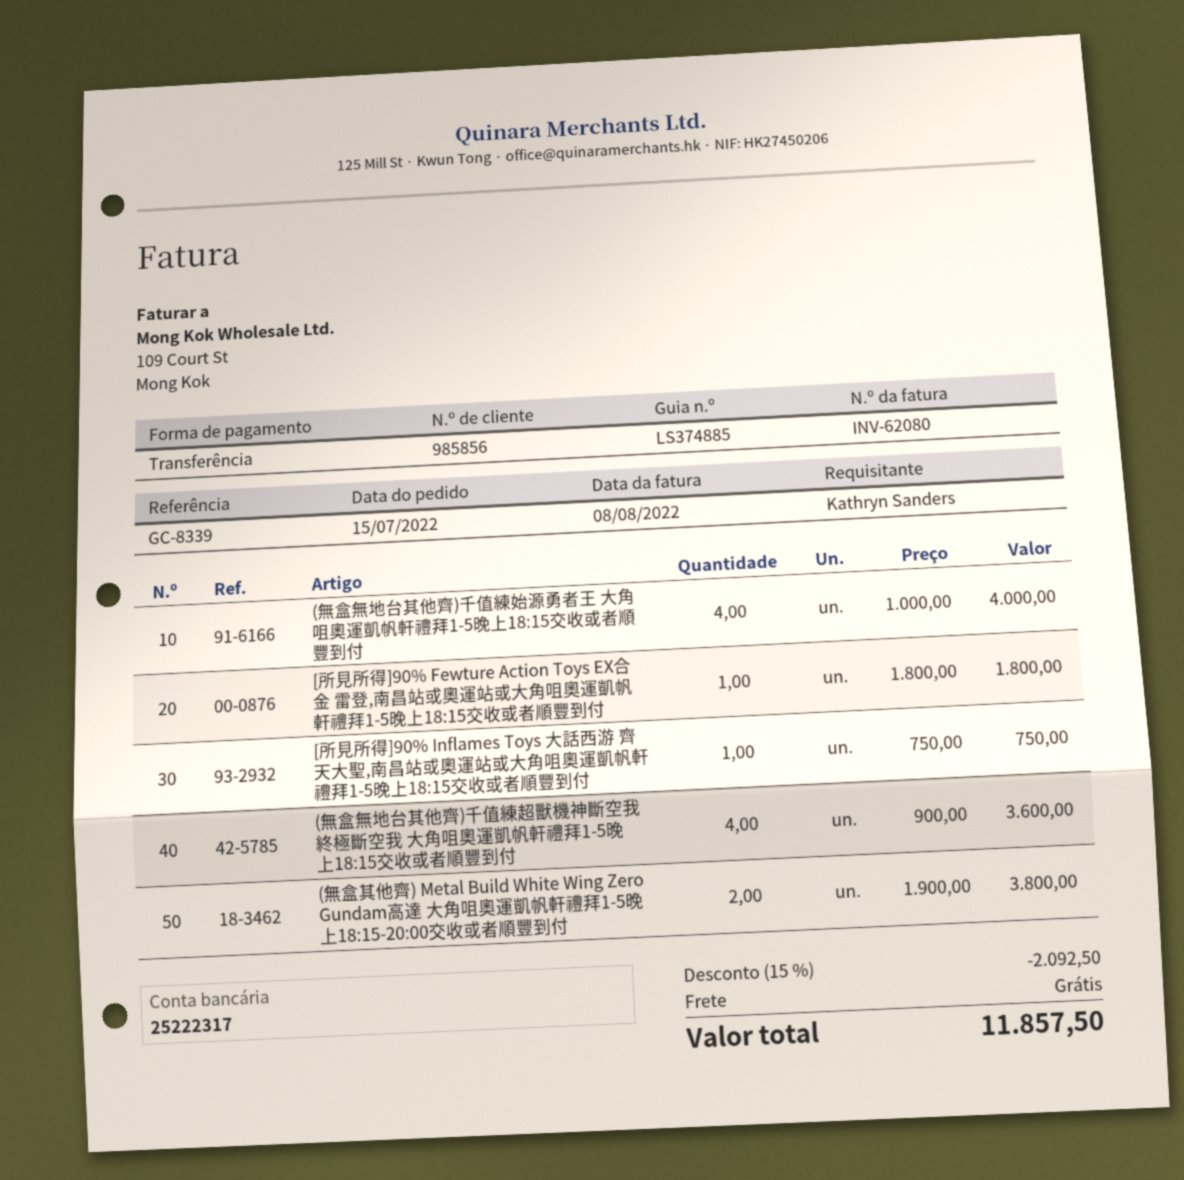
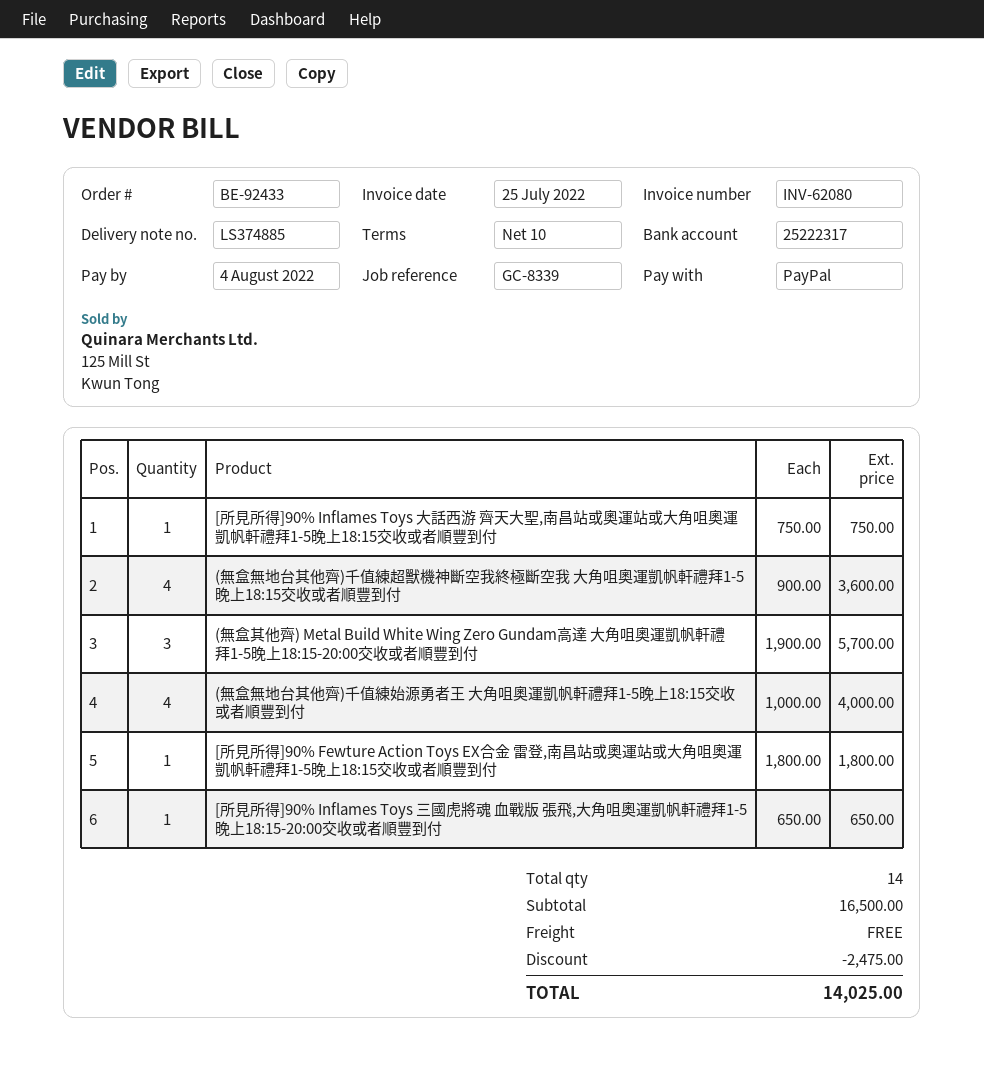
invoice date: 2022-08-08 -> 2022-07-25
payment method: bank transfer -> PayPal
(無盒其他齊) Metal Build White Wing Zero Gundam高達 大角咀奧運凱帆軒禮拜1-5晚上18:15-20:00交收或者順豐到付: 2 x 1900.00 = 3800.00 -> 3 x 1900.00 = 5700.00
[所見所得]90% Inflames Toys 三國虎將魂 血戰版 張飛,大角咀奧運凱帆軒禮拜1-5晚上18:15-20:00交收或者順豐到付: none -> 1 x 650.00 = 650.00
discount: 2092.50 -> 2475.00
total: 11857.50 -> 14025.00

